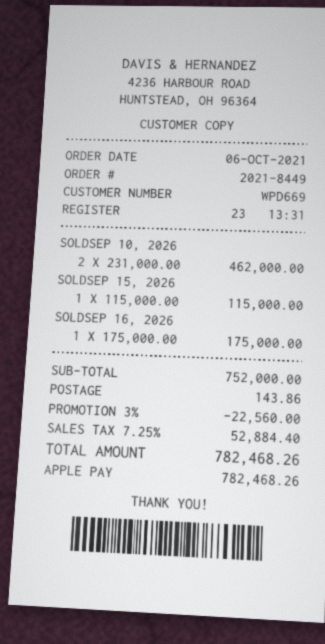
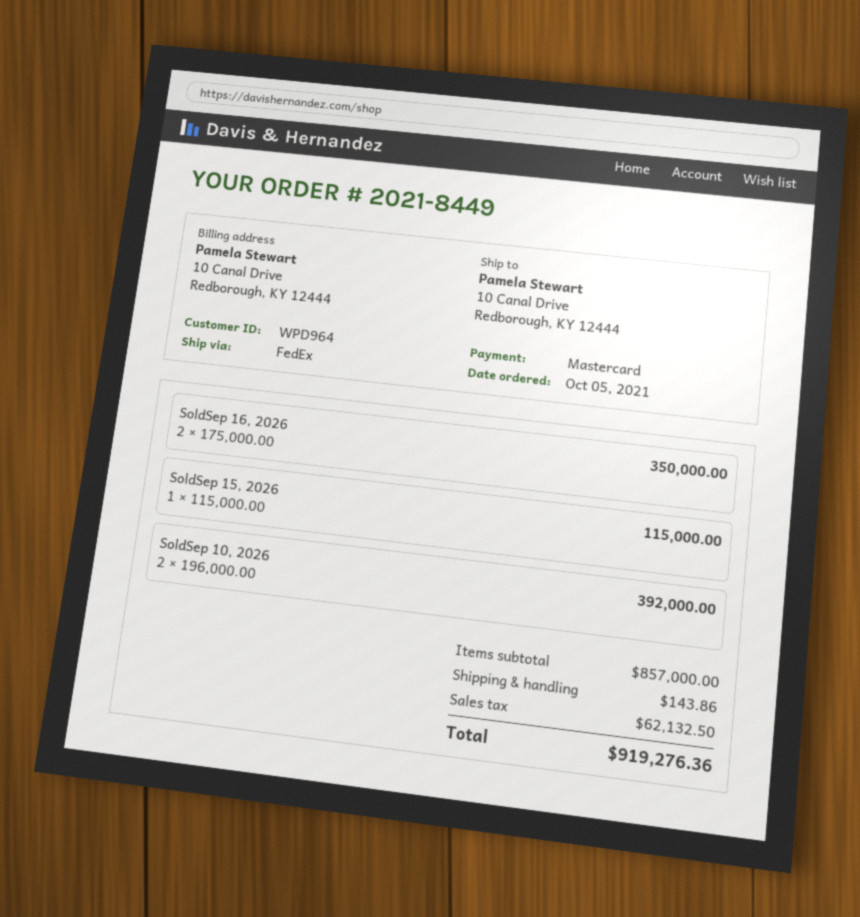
order date: 2021-10-06 -> 2021-10-05
customer number: WPD669 -> WPD964
payment method: Apple Pay -> Mastercard
SOLDSEP 10, 2026: 2 x 231000.00 = 462000.00 -> 2 x 196000.00 = 392000.00
SOLDSEP 16, 2026: 1 x 175000.00 = 175000.00 -> 2 x 175000.00 = 350000.00
subtotal: 752000.00 -> 857000.00
discount: 3% = 22560.00 -> none
tax: 52884.40 -> 62132.50
total: 782468.26 -> 919276.36

